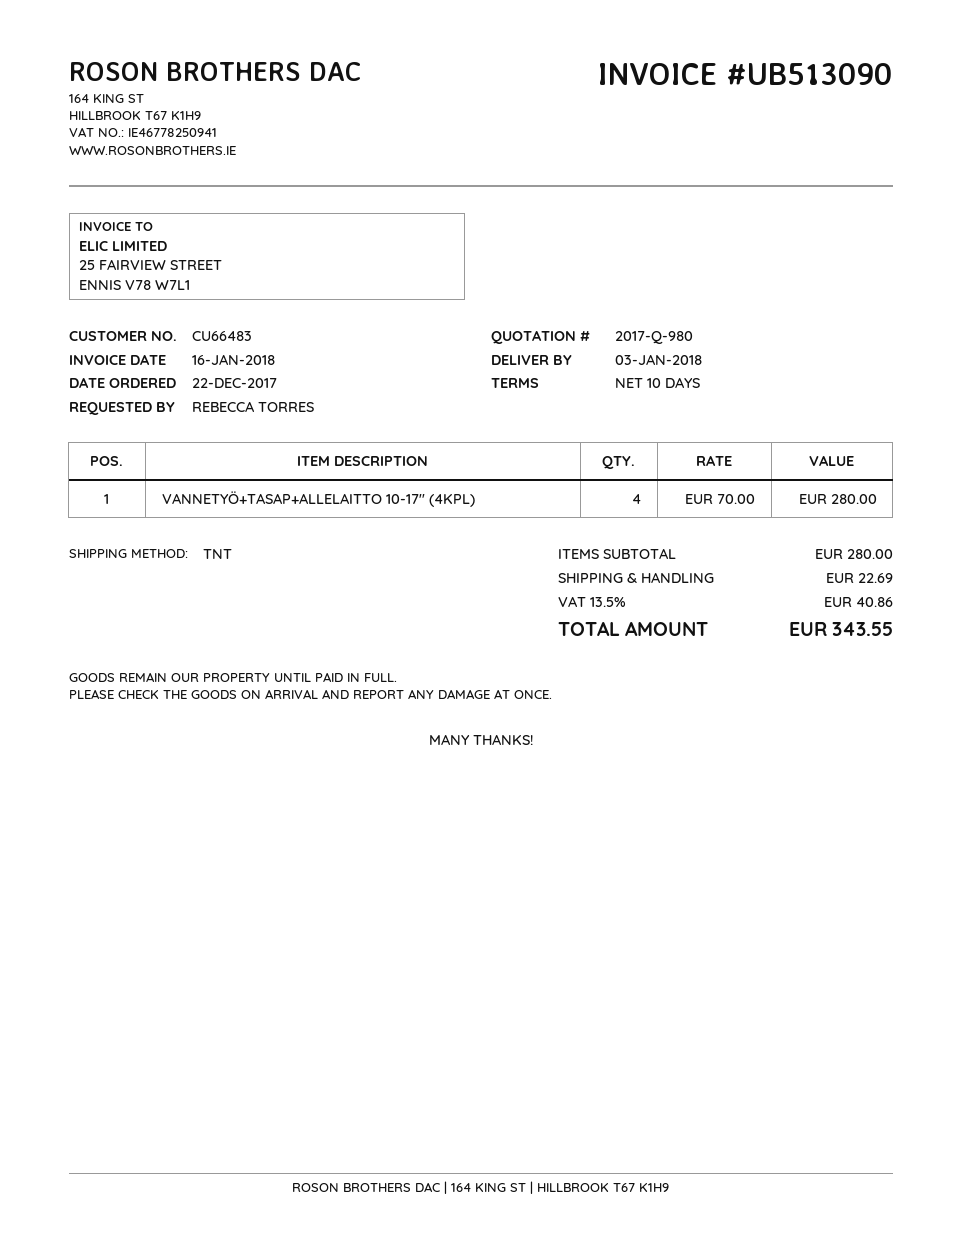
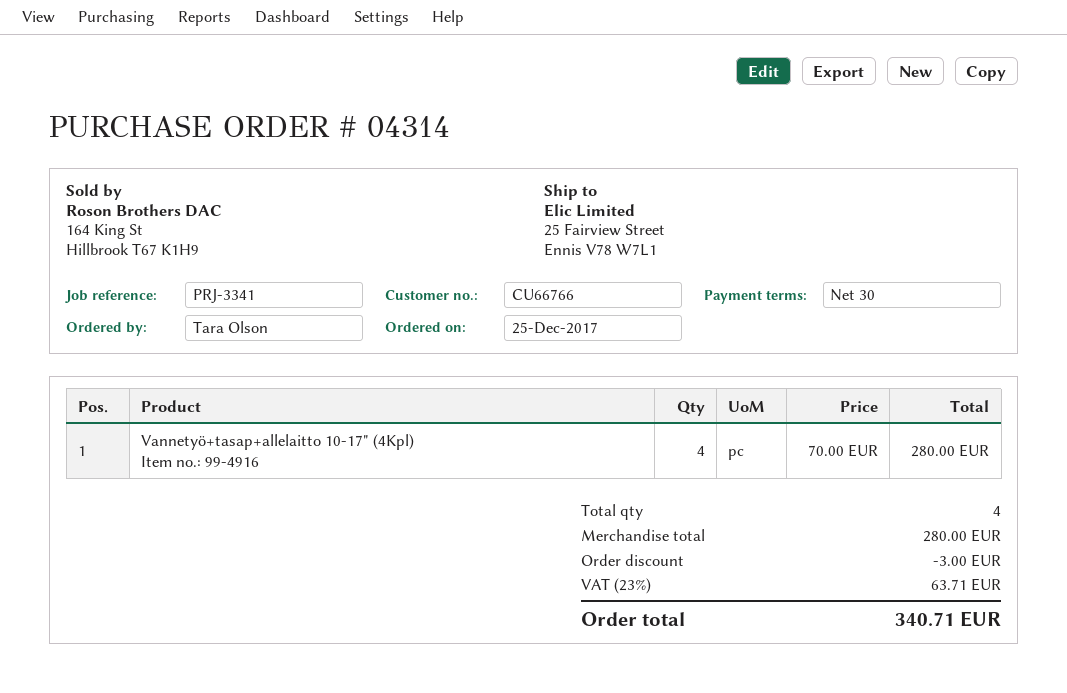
order date: 2017-12-22 -> 2017-12-25
payment terms: 10 days -> 30 days
customer number: CU66483 -> CU66766
ordered by: REBECCA TORRES -> Tara Olson
discount: none -> 3.00
shipping: 22.69 -> none
tax: 13.5% = 40.86 -> 23% = 63.71
total: 343.55 -> 340.71

